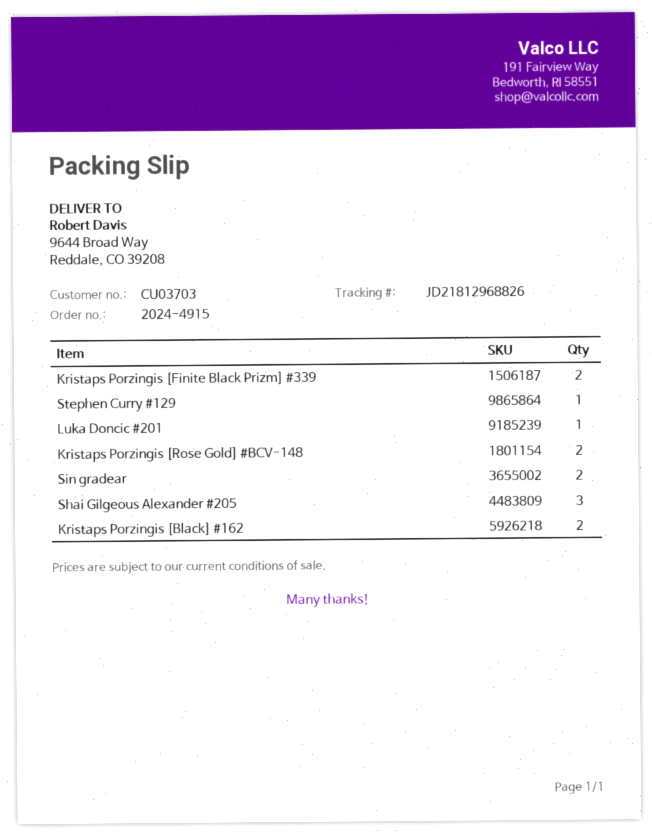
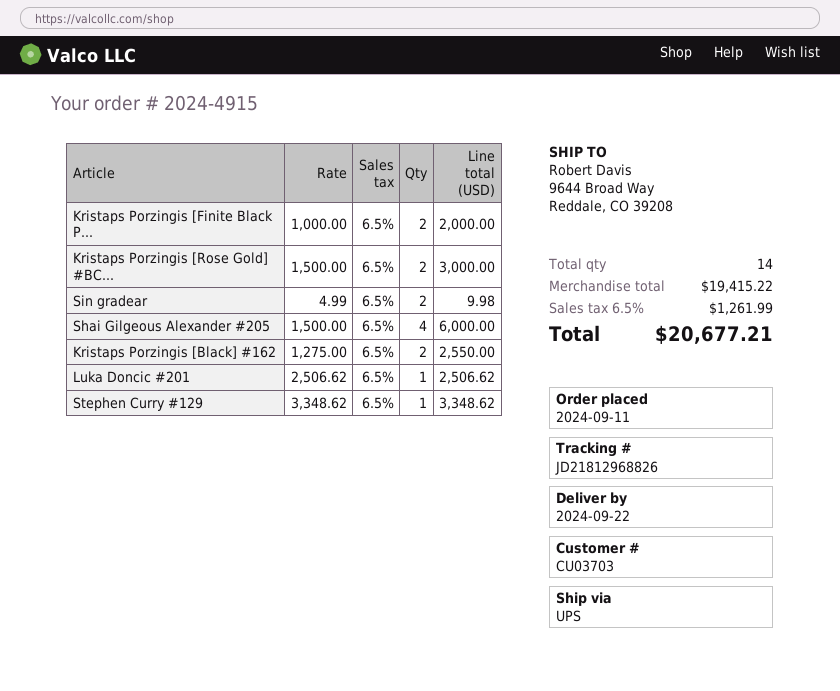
Shai Gilgeous Alexander #205: 3 -> 4

